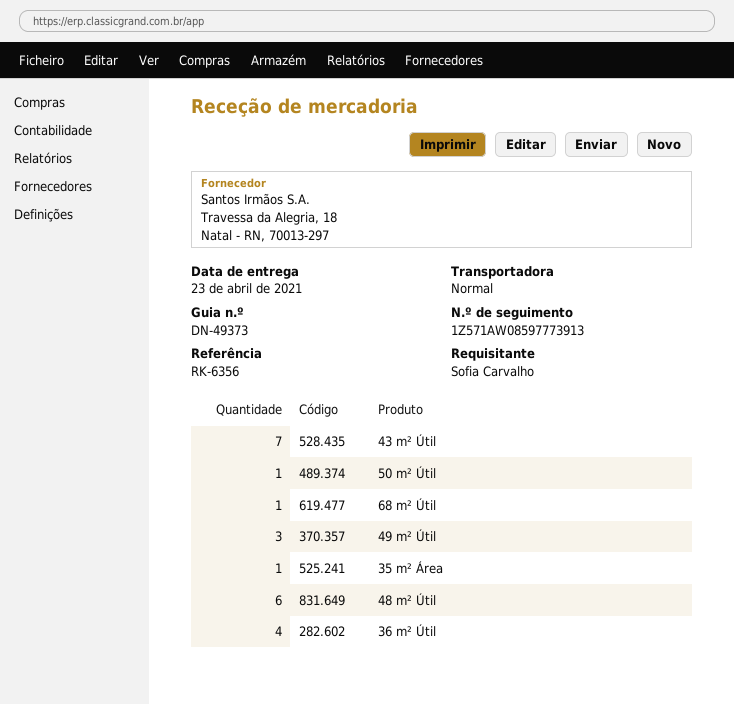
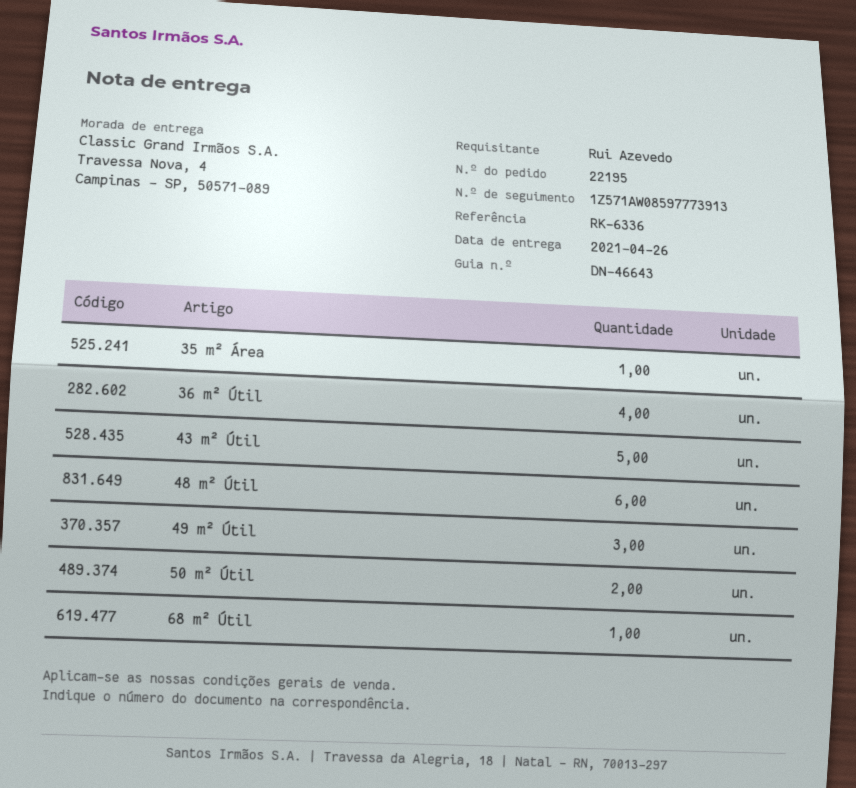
delivery note number: DN-49373 -> DN-46643
delivery date: 2021-04-23 -> 2021-04-26
reference: RK-6356 -> RK-6336
ordered by: Sofia Carvalho -> Rui Azevedo
43 m² Útil: 7 -> 5
50 m² Útil: 1 -> 2

